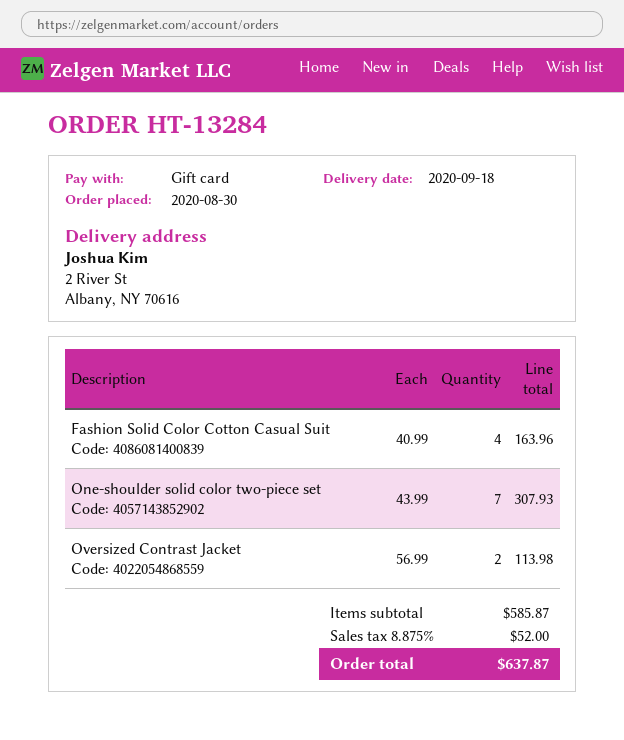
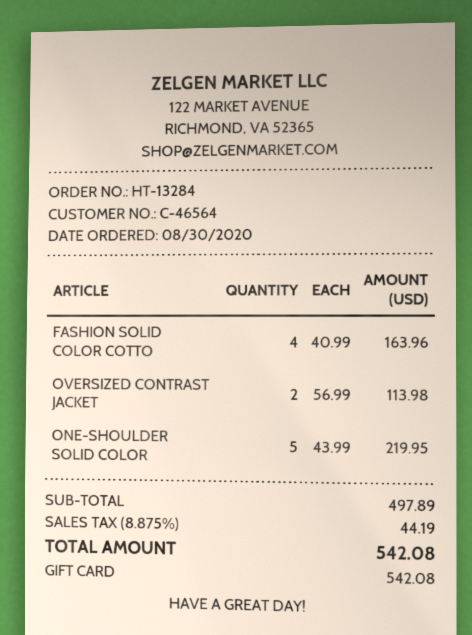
One-shoulder solid color two-piece set: 7 x 43.99 = 307.93 -> 5 x 43.99 = 219.95
subtotal: 585.87 -> 497.89
tax: 8.875% = 52.00 -> 8.875% = 44.19
total: 637.87 -> 542.08

